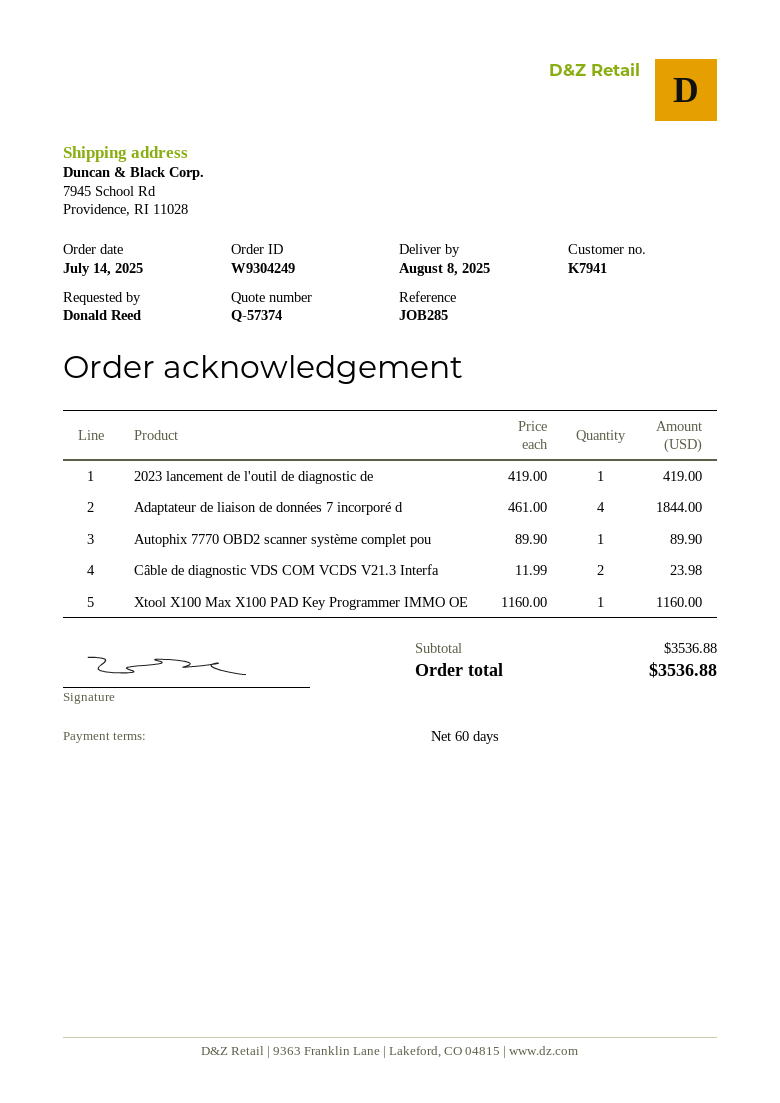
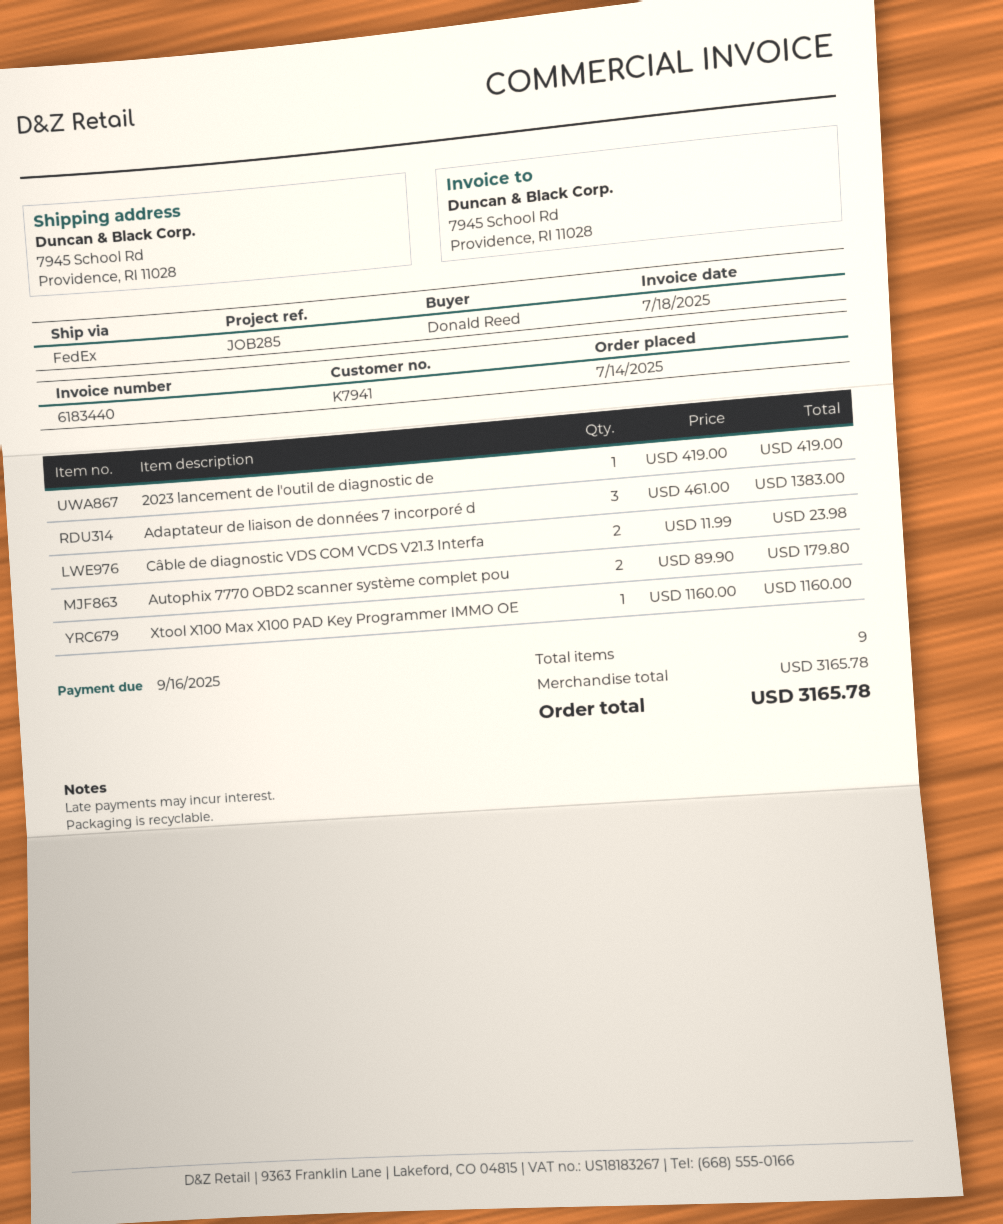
Adaptateur de liaison de données 7 incorporé d: 4 x 461.00 = 1844.00 -> 3 x 461.00 = 1383.00
Autophix 7770 OBD2 scanner système complet pou: 1 x 89.90 = 89.90 -> 2 x 89.90 = 179.80
subtotal: 3536.88 -> 3165.78
total: 3536.88 -> 3165.78

